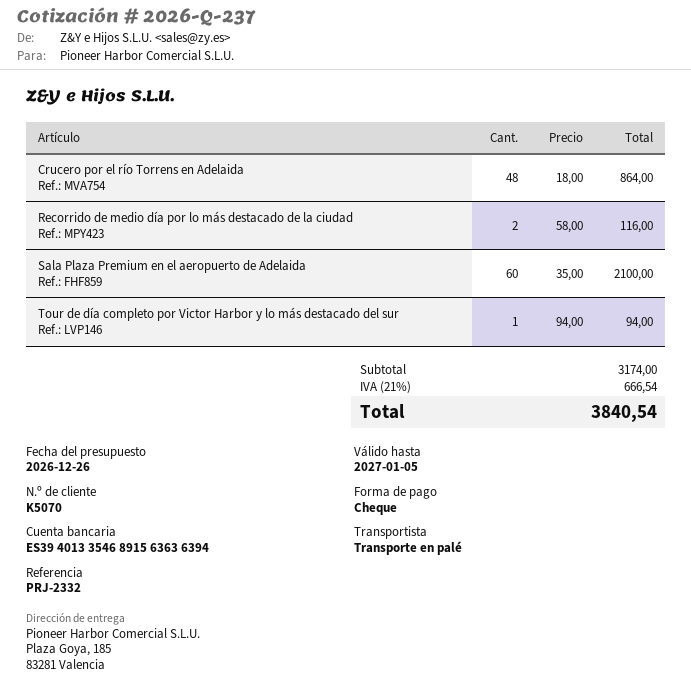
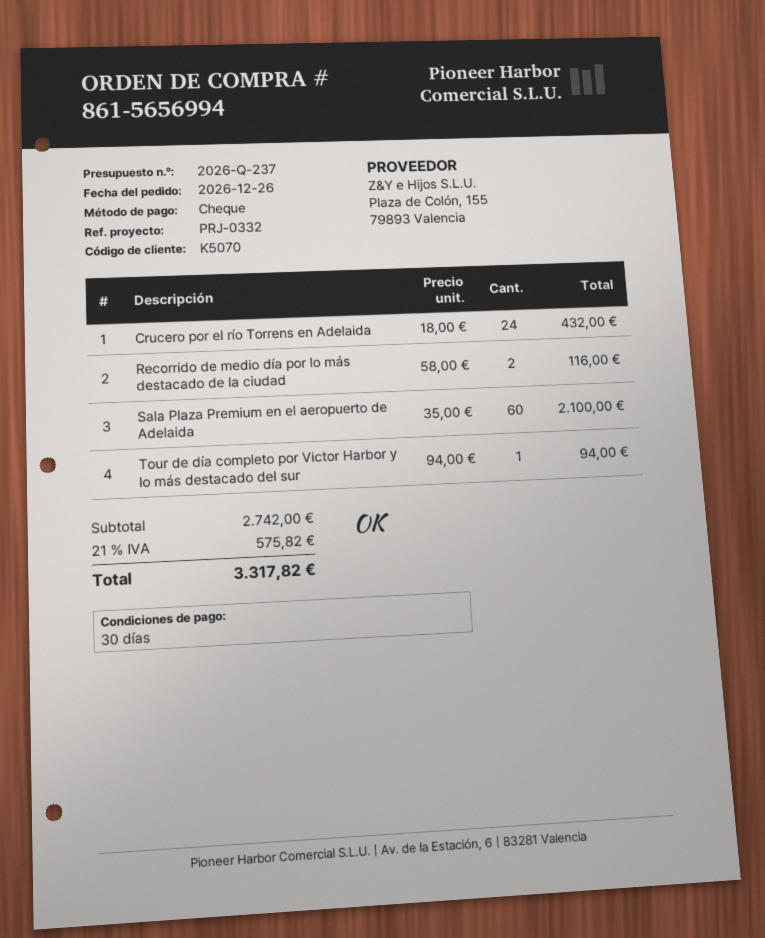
reference: PRJ-2332 -> PRJ-0332
Crucero por el río Torrens en Adelaida: 48 x 18.00 = 864.00 -> 24 x 18.00 = 432.00
subtotal: 3174.00 -> 2742.00
tax: 21% = 666.54 -> 21% = 575.82
total: 3840.54 -> 3317.82

